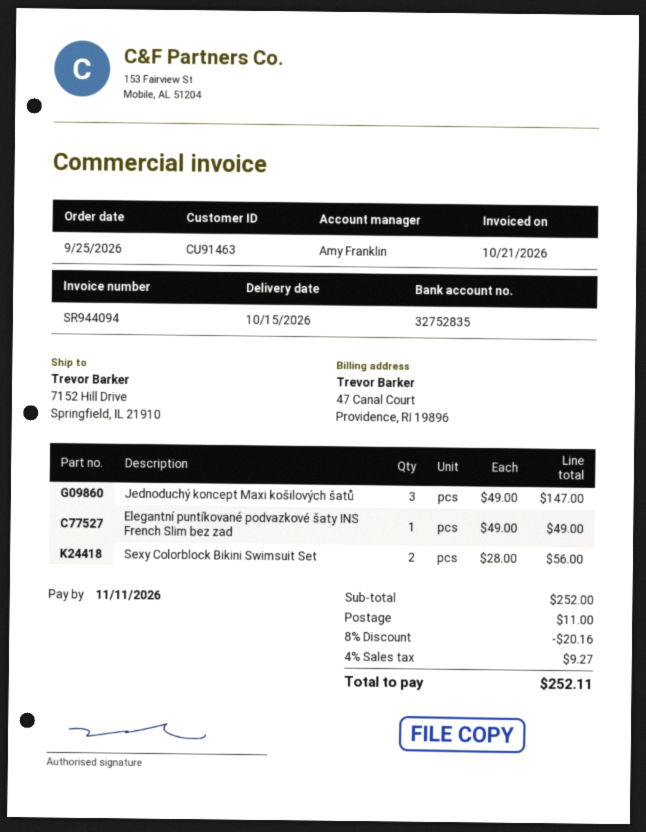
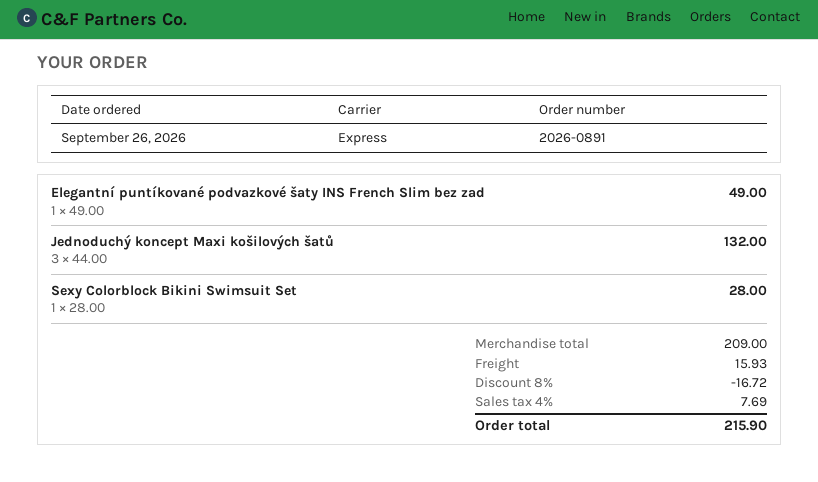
order date: 2026-09-25 -> 2026-09-26
Jednoduchý koncept Maxi košilových šatů: 3 x 49.00 = 147.00 -> 3 x 44.00 = 132.00
Sexy Colorblock Bikini Swimsuit Set: 2 x 28.00 = 56.00 -> 1 x 28.00 = 28.00
subtotal: 252.00 -> 209.00
discount: 8% = 20.16 -> 8% = 16.72
shipping: 11.00 -> 15.93
tax: 4% = 9.27 -> 4% = 7.69
total: 252.11 -> 215.90

